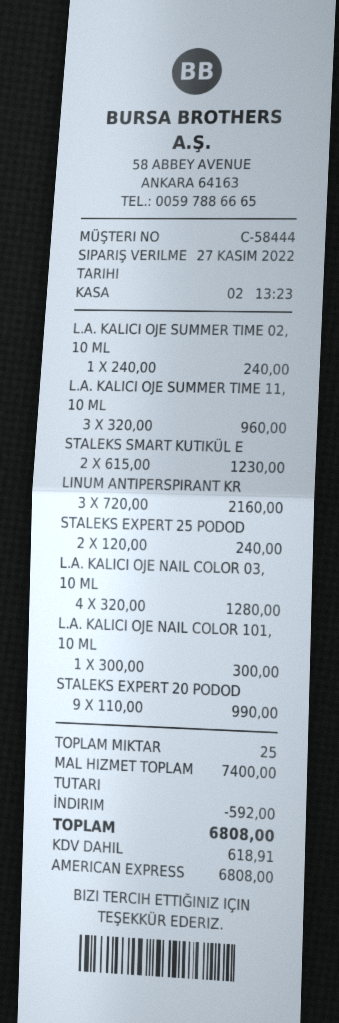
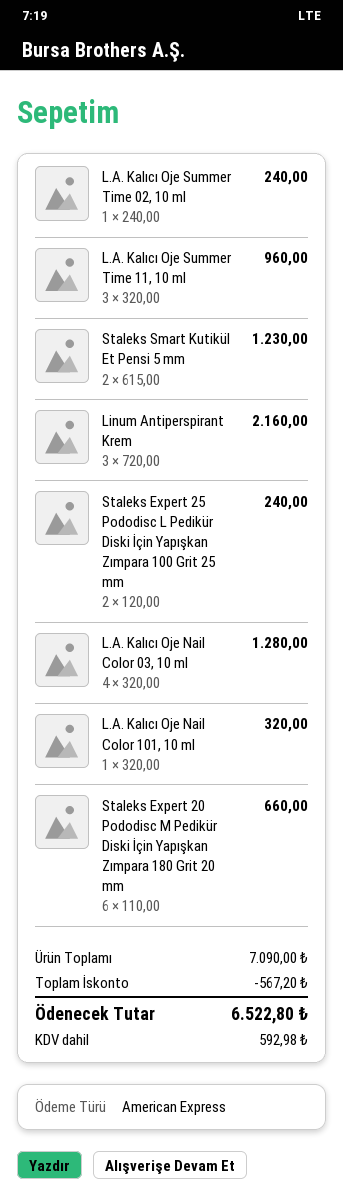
L.A. KALICI OJE NAIL COLOR 101, 10 ML: 1 x 300.00 = 300.00 -> 1 x 320.00 = 320.00
STALEKS EXPERT 20 PODOD: 9 x 110.00 = 990.00 -> 6 x 110.00 = 660.00
subtotal: 7400.00 -> 7090.00
discount: 592.00 -> 567.20
tax: 618.91 -> 592.98
total: 6808.00 -> 6522.80

